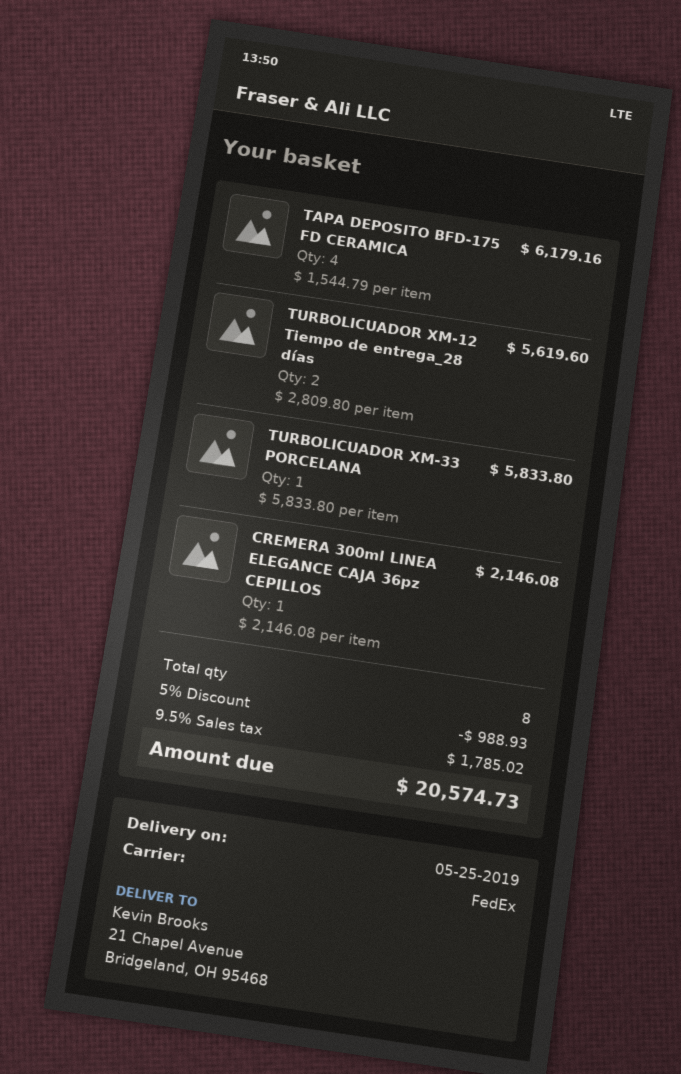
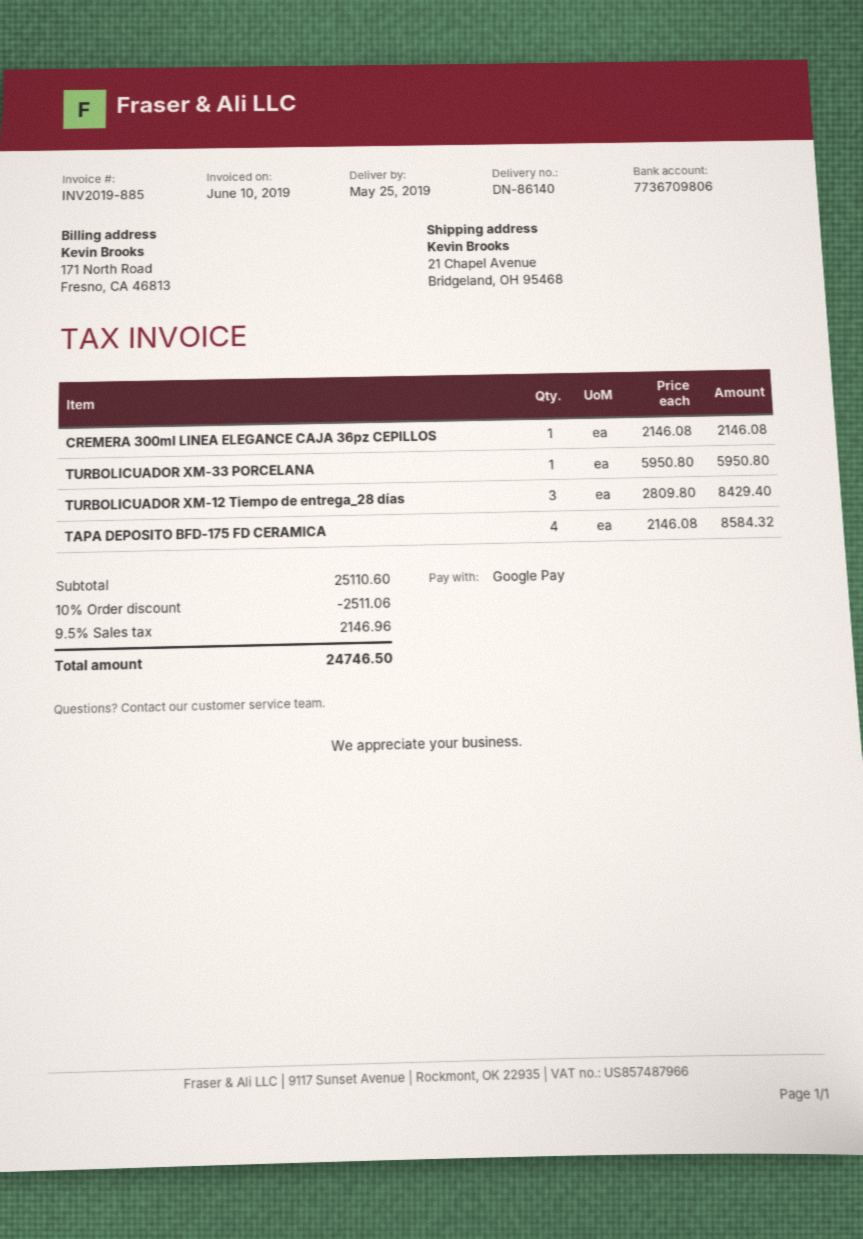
TAPA DEPOSITO BFD-175 FD CERAMICA: 4 x 1544.79 = 6179.16 -> 4 x 2146.08 = 8584.32
TURBOLICUADOR XM-12 Tiempo de entrega_28 días: 2 x 2809.80 = 5619.60 -> 3 x 2809.80 = 8429.40
TURBOLICUADOR XM-33 PORCELANA: 1 x 5833.80 = 5833.80 -> 1 x 5950.80 = 5950.80
discount: 5% = 988.93 -> 10% = 2511.06
tax: 9.5% = 1785.02 -> 9.5% = 2146.96
total: 20574.73 -> 24746.50

